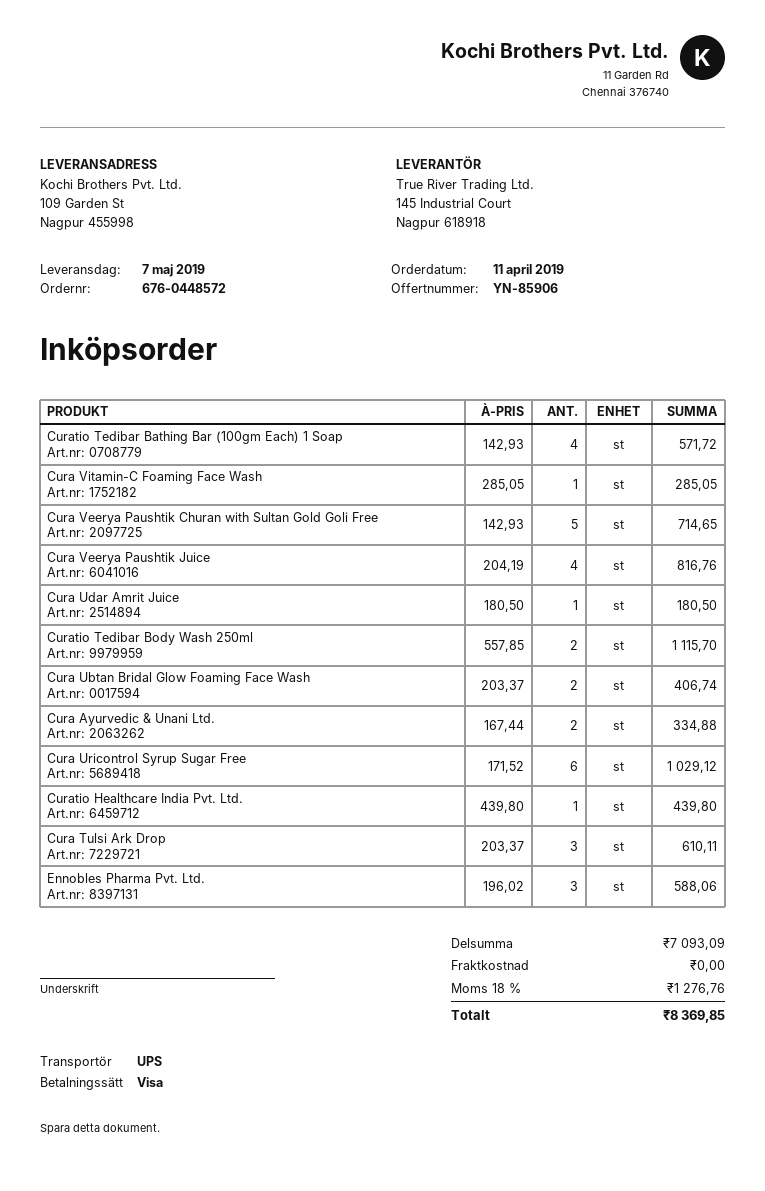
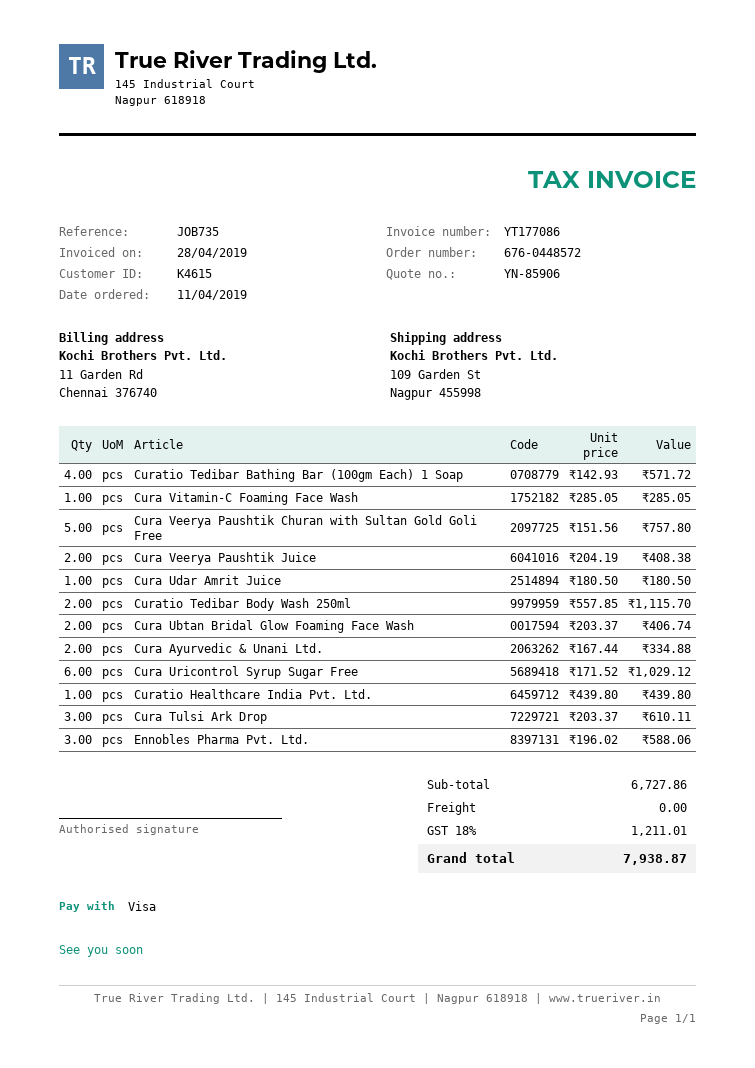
Cura Veerya Paushtik Churan with Sultan Gold Goli Free: 5 x 142.93 = 714.65 -> 5 x 151.56 = 757.80
Cura Veerya Paushtik Juice: 4 x 204.19 = 816.76 -> 2 x 204.19 = 408.38
subtotal: 7093.09 -> 6727.86
tax: 18% = 1276.76 -> 18% = 1211.01
total: 8369.85 -> 7938.87

